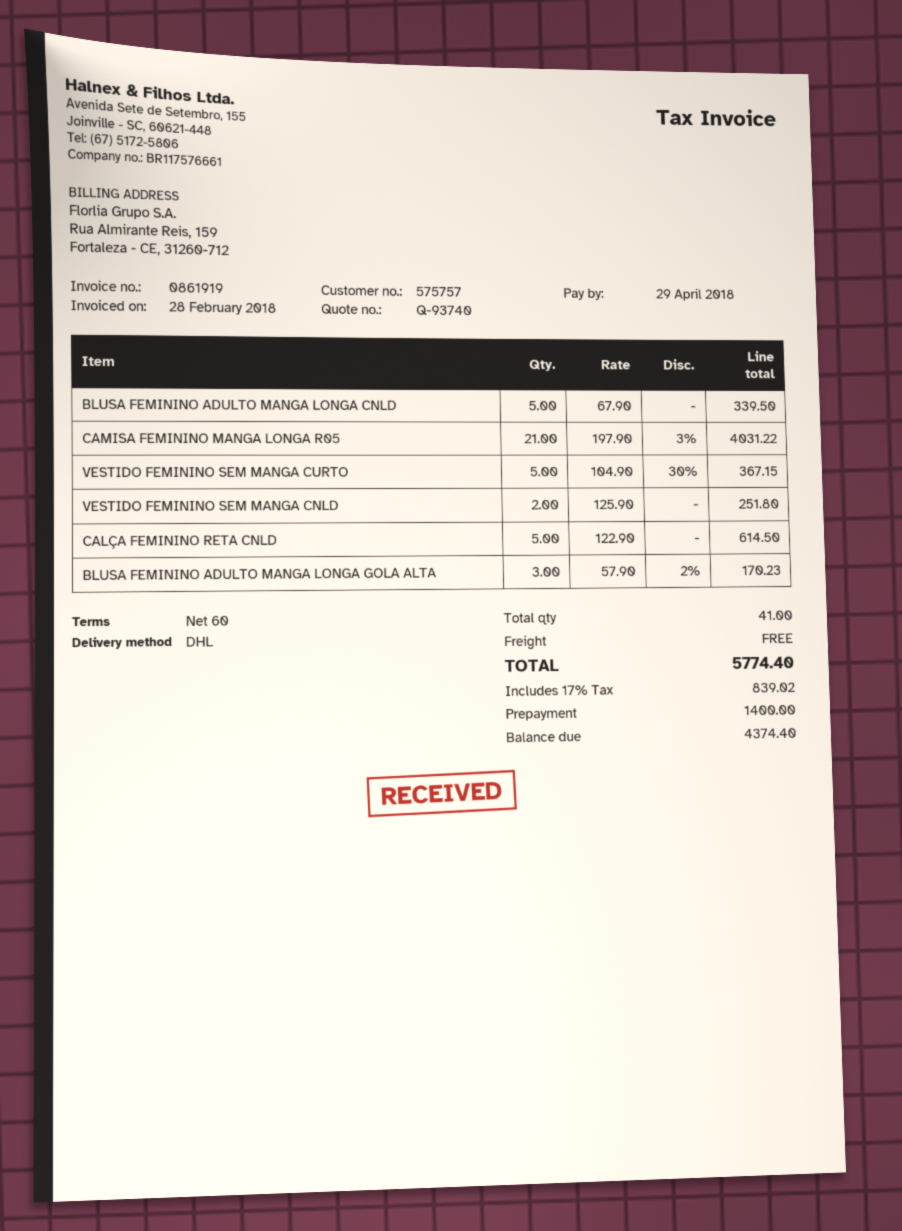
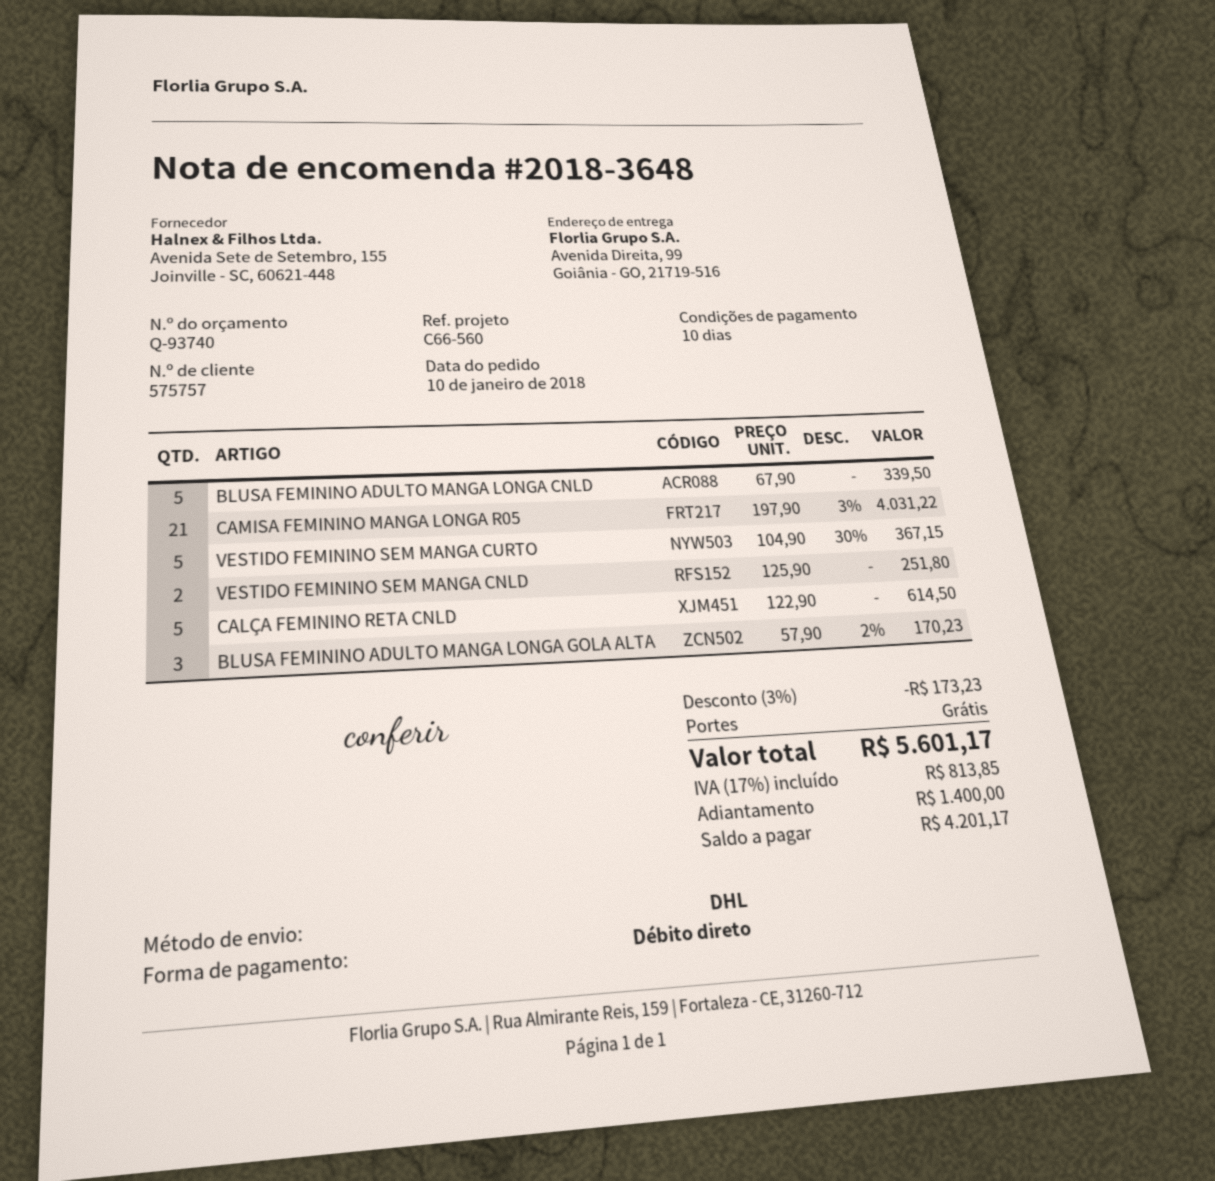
payment terms: 60 days -> 10 days
discount: none -> 3% = 173.23
tax: 17% = 839.02 -> 17% = 813.85
total: 5774.40 -> 5601.17
balance: 4374.40 -> 4201.17

